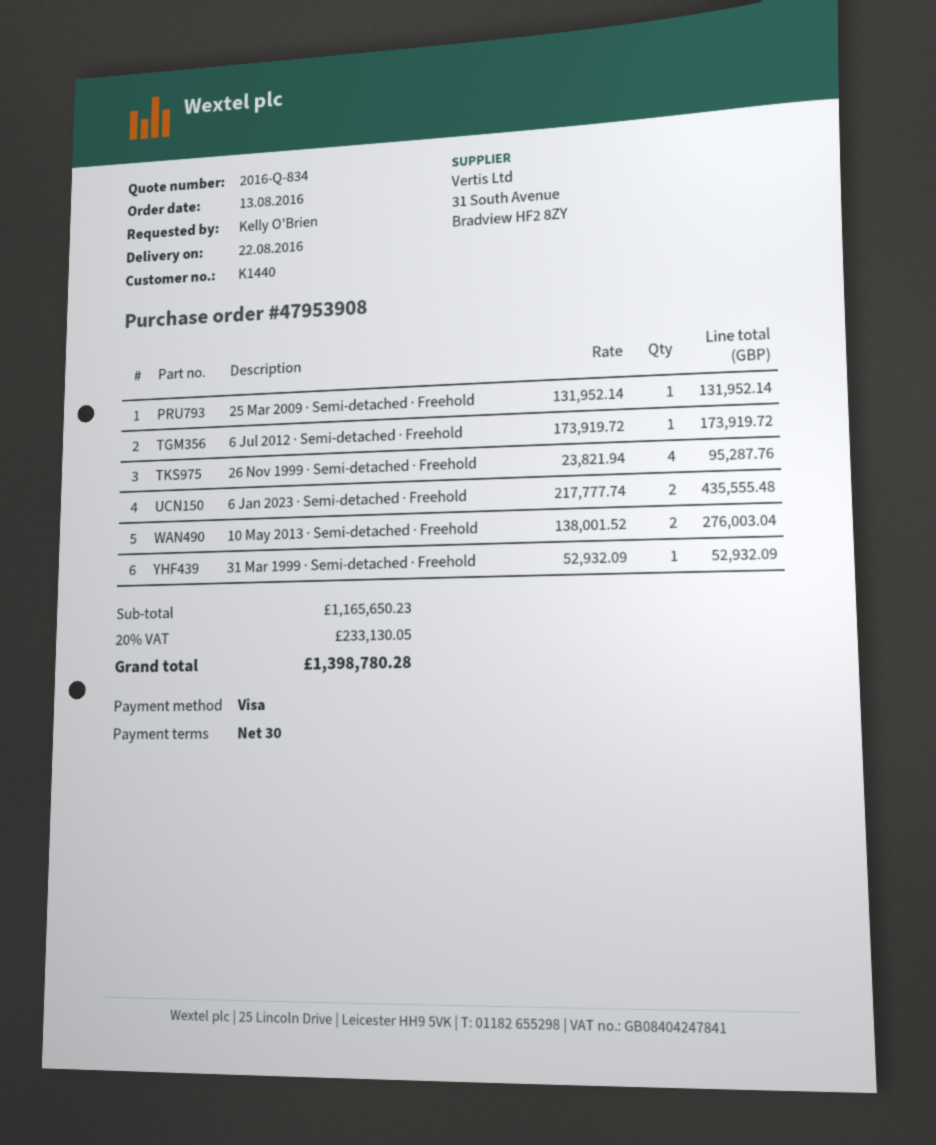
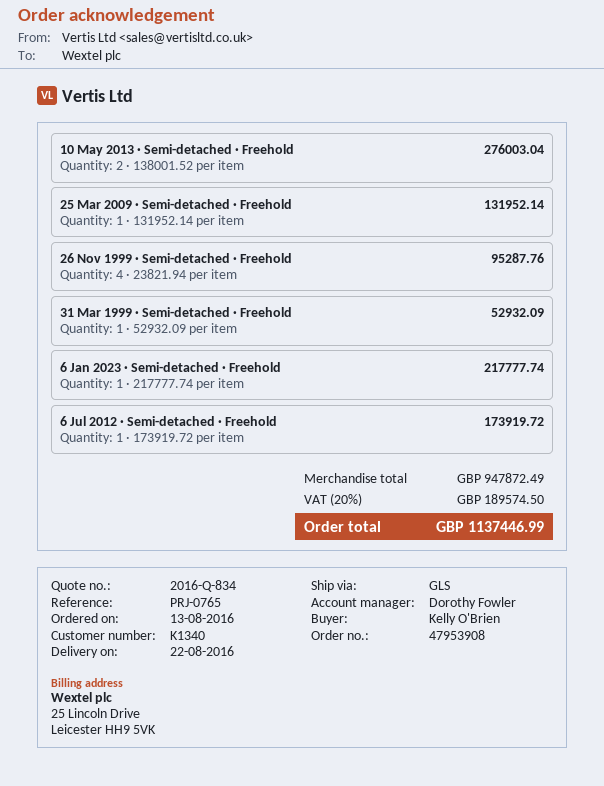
customer number: K1440 -> K1340
6 Jan 2023 · Semi-detached · Freehold: 2 x 217777.74 = 435555.48 -> 1 x 217777.74 = 217777.74
subtotal: 1165650.23 -> 947872.49
tax: 20% = 233130.05 -> 20% = 189574.50
total: 1398780.28 -> 1137446.99

